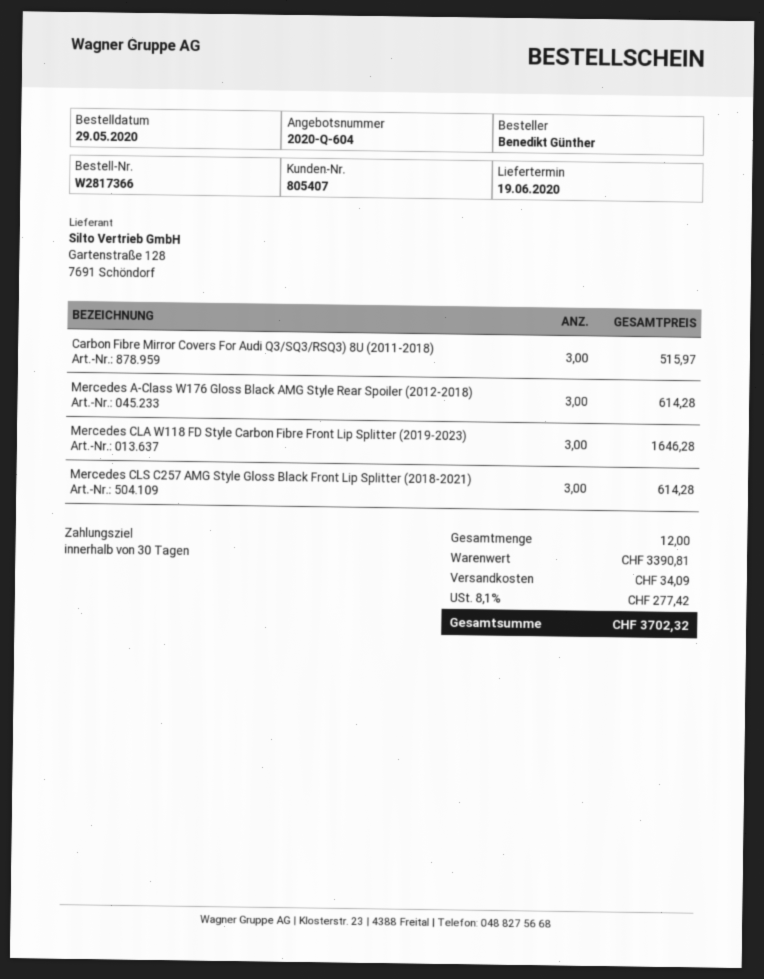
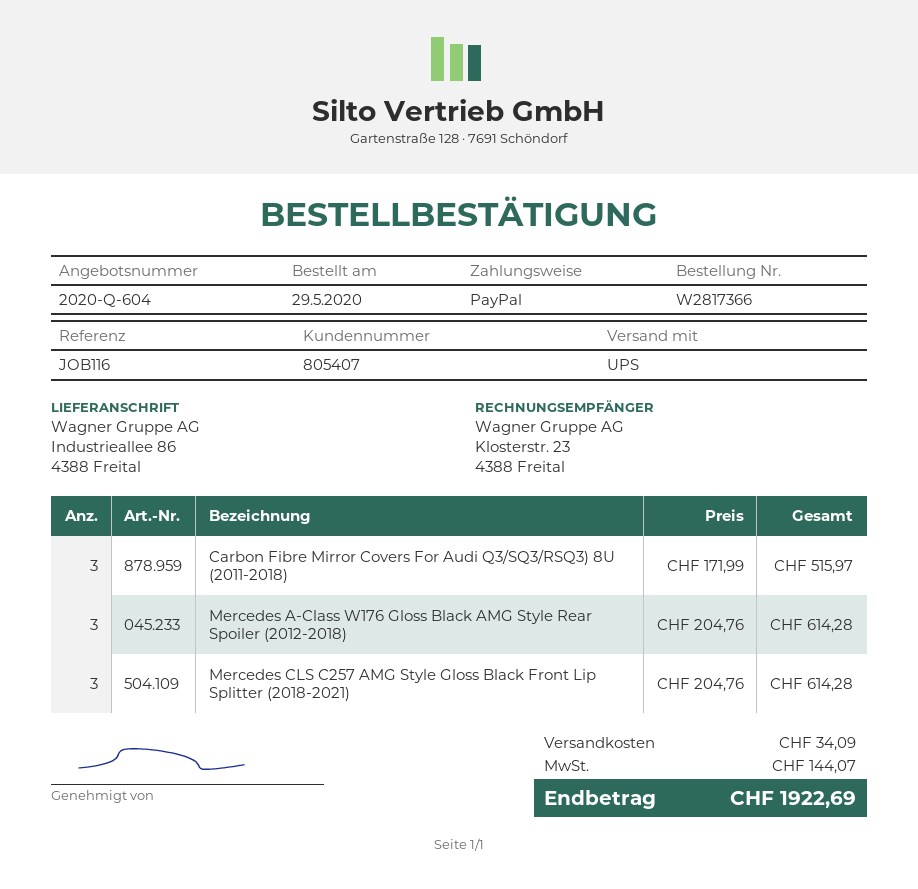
Mercedes CLA W118 FD Style Carbon Fibre Front Lip Splitter (2019-2023): 3 for 1646.28 -> none
tax: 277.42 -> 144.07
total: 3702.32 -> 1922.69

